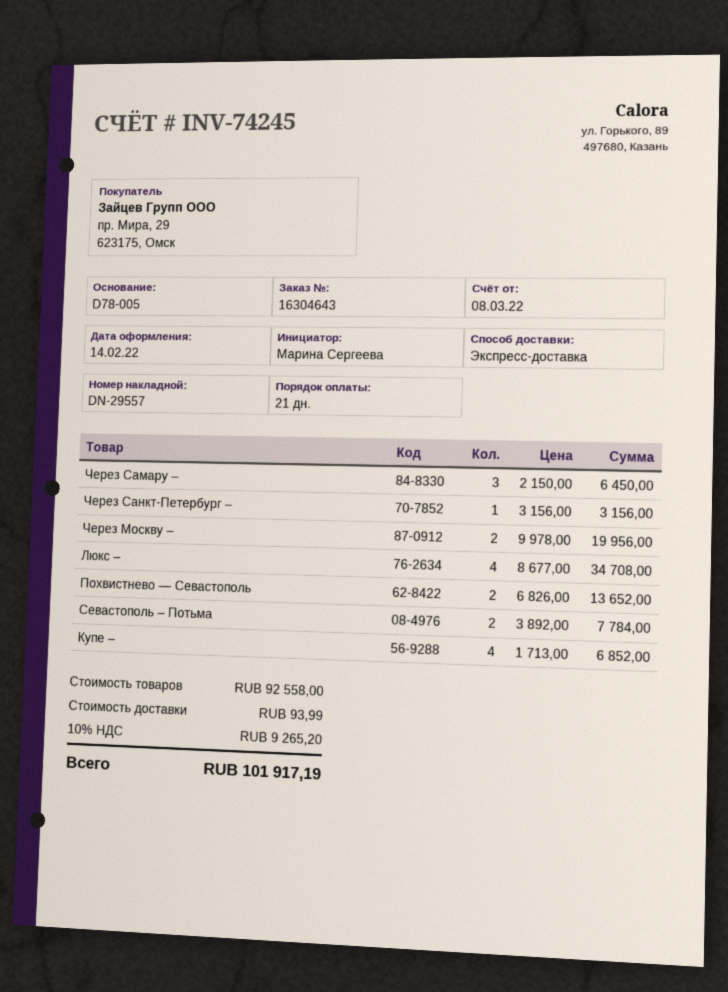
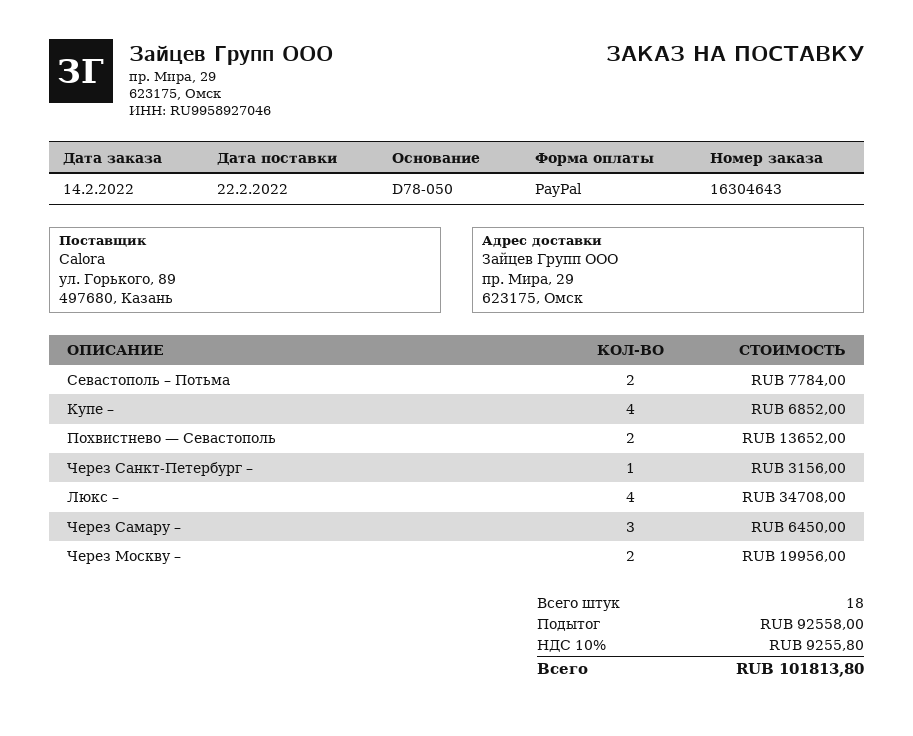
reference: D78-005 -> D78-050
shipping: 93.99 -> none
tax: 10% = 9265.20 -> 10% = 9255.80
total: 101917.19 -> 101813.80

